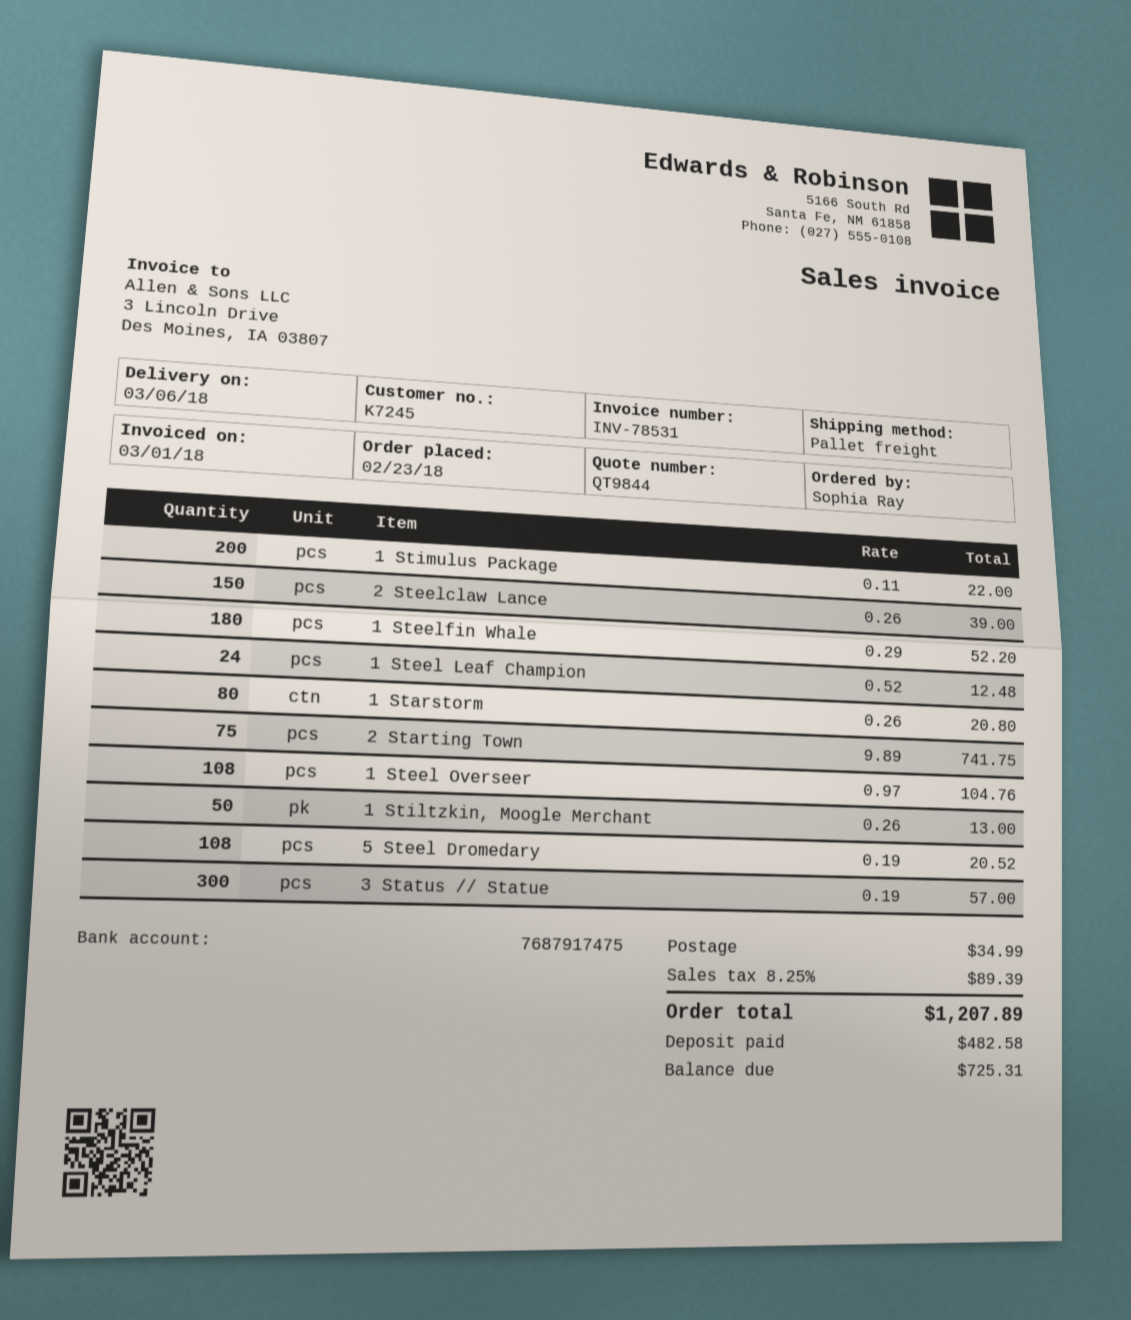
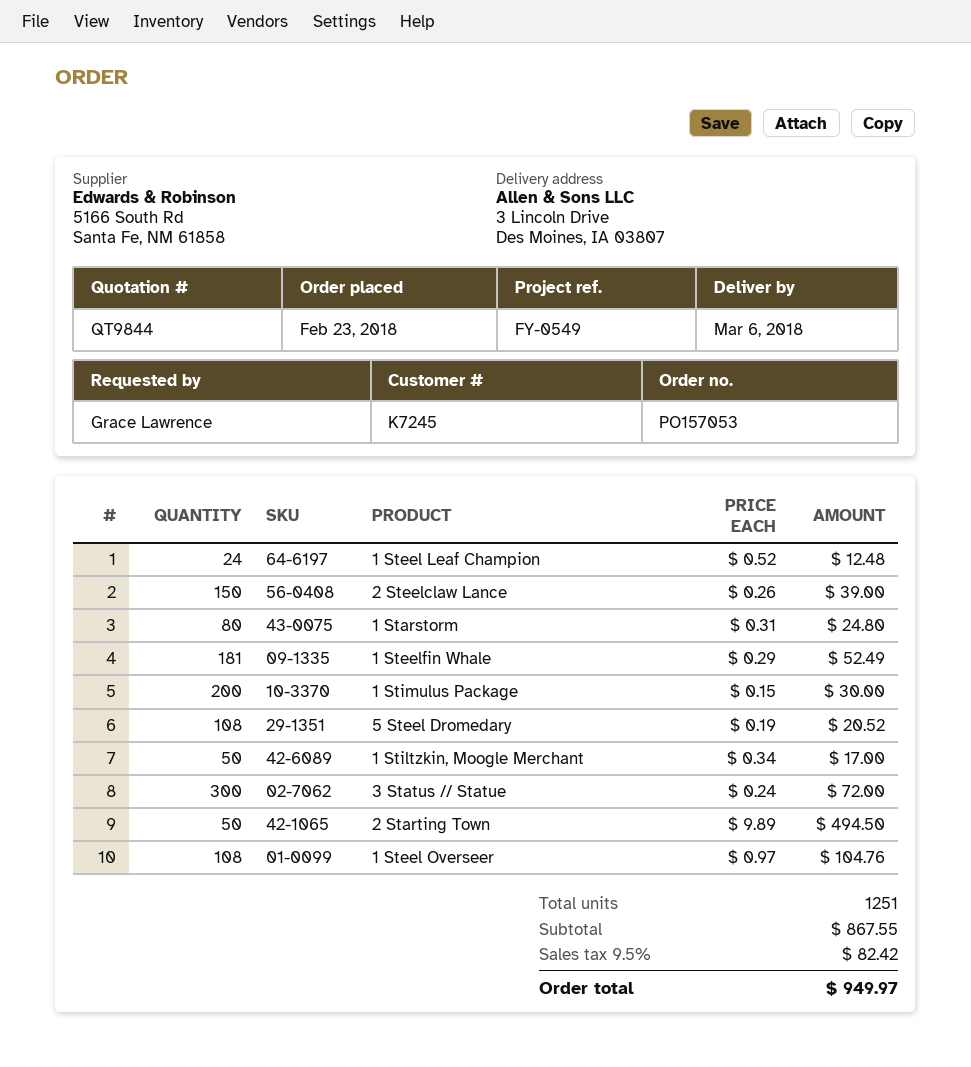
ordered by: Sophia Ray -> Grace Lawrence
1 Stimulus Package: 200 x 0.11 = 22.00 -> 200 x 0.15 = 30.00
1 Steelfin Whale: 180 x 0.29 = 52.20 -> 181 x 0.29 = 52.49
1 Starstorm: 80 x 0.26 = 20.80 -> 80 x 0.31 = 24.80
2 Starting Town: 75 x 9.89 = 741.75 -> 50 x 9.89 = 494.50
1 Stiltzkin, Moogle Merchant: 50 x 0.26 = 13.00 -> 50 x 0.34 = 17.00
3 Status // Statue: 300 x 0.19 = 57.00 -> 300 x 0.24 = 72.00
shipping: 34.99 -> none
tax: 8.25% = 89.39 -> 9.5% = 82.42
total: 1207.89 -> 949.97

